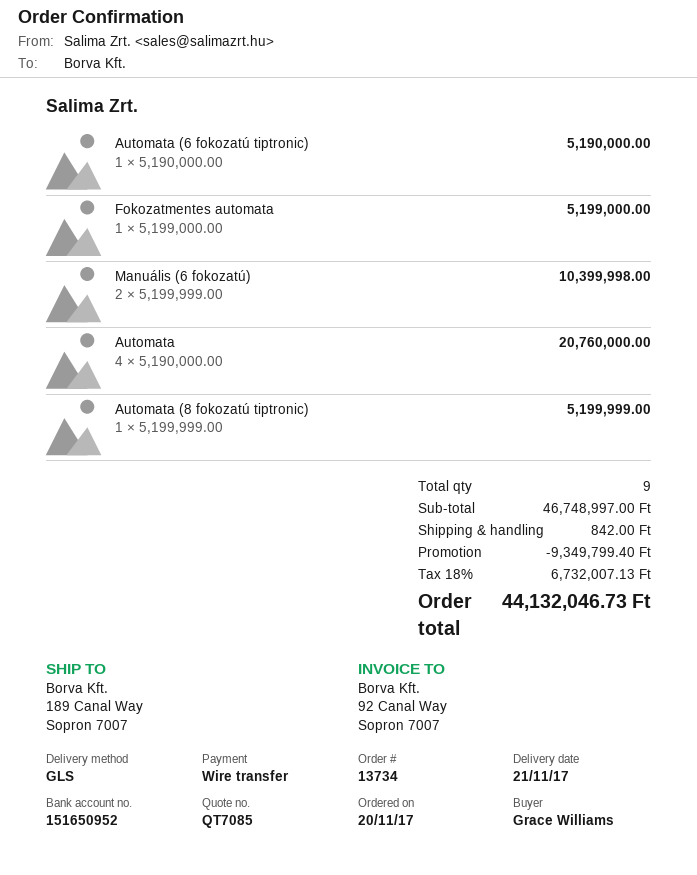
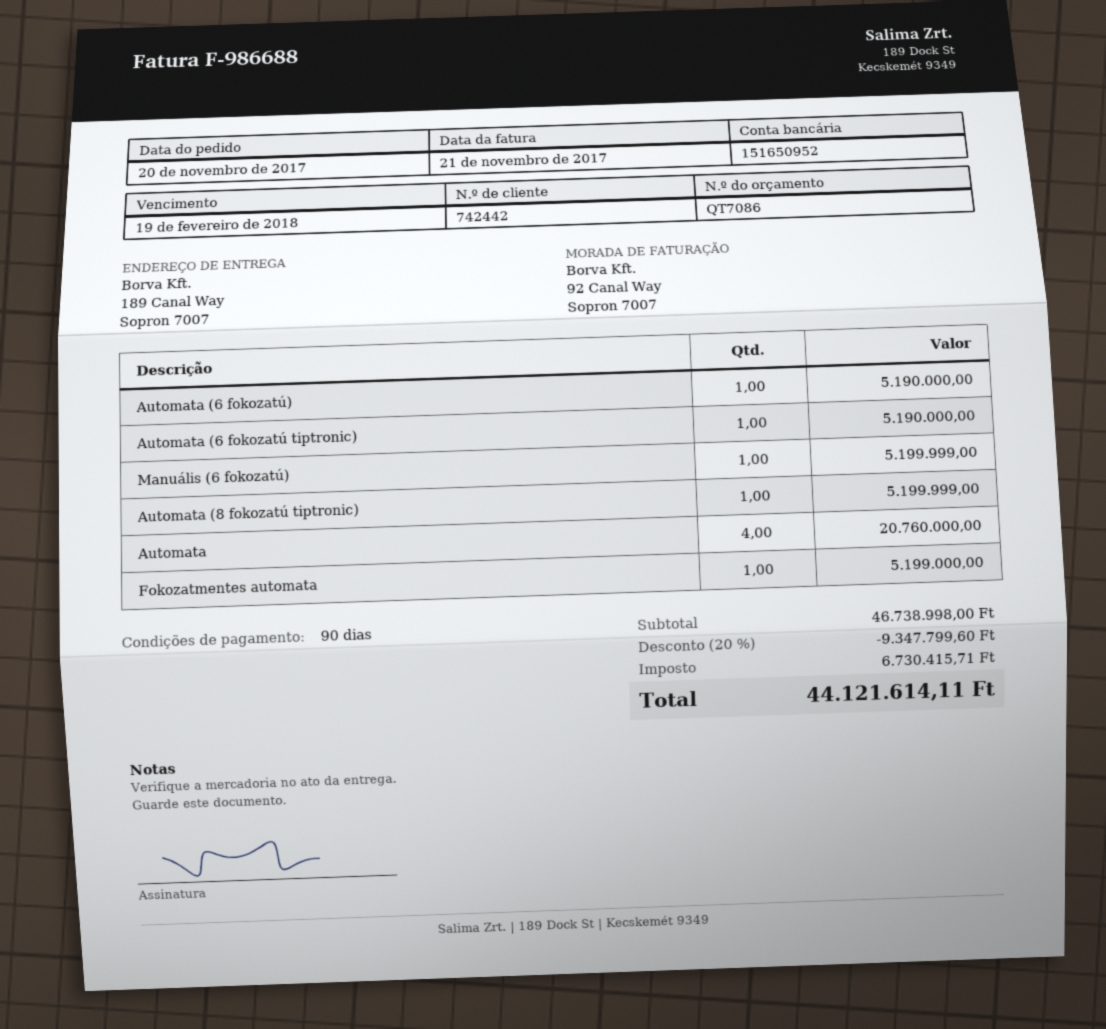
quote number: QT7085 -> QT7086
Manuális (6 fokozatú): 2 for 10399998.00 -> 1 for 5199999.00
Automata (6 fokozatú): none -> 1 for 5190000.00
subtotal: 46748997.00 -> 46738998.00
discount: 9349799.40 -> 9347799.60
shipping: 842.00 -> none
tax: 6732007.13 -> 6730415.71
total: 44132046.73 -> 44121614.11

